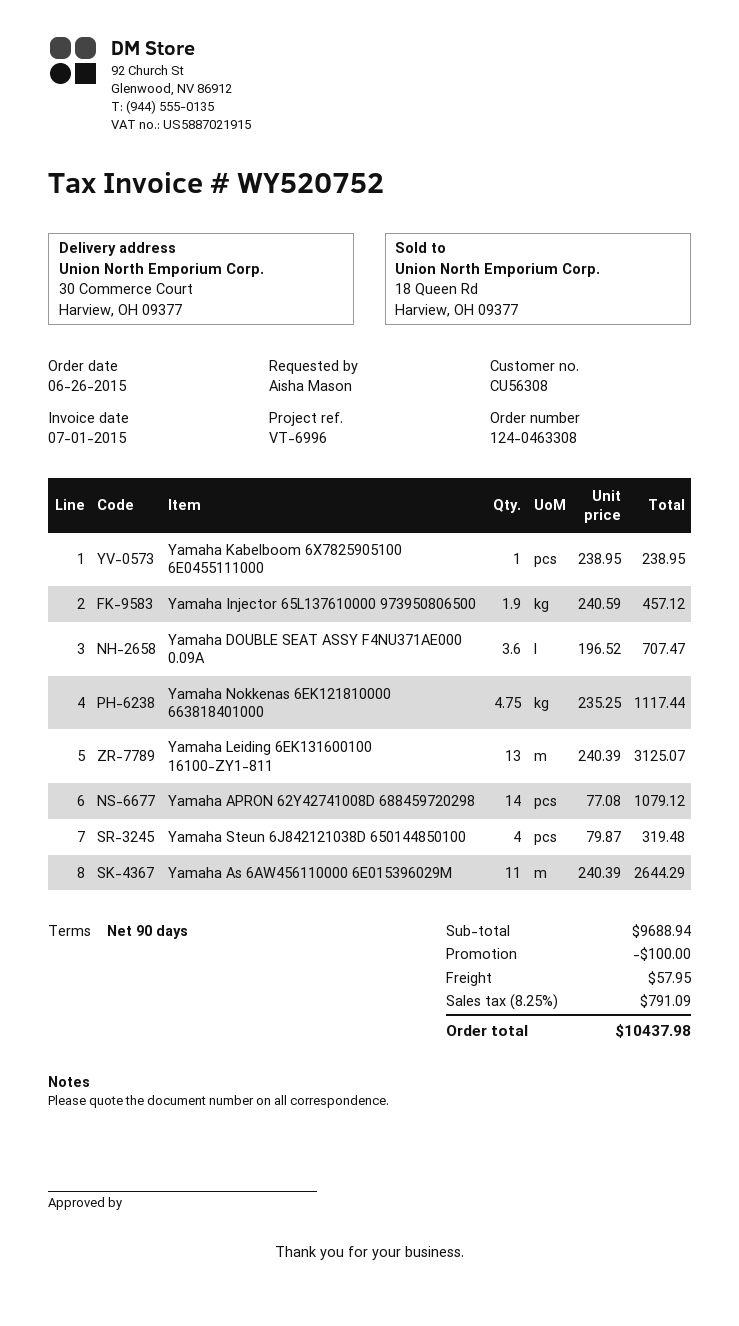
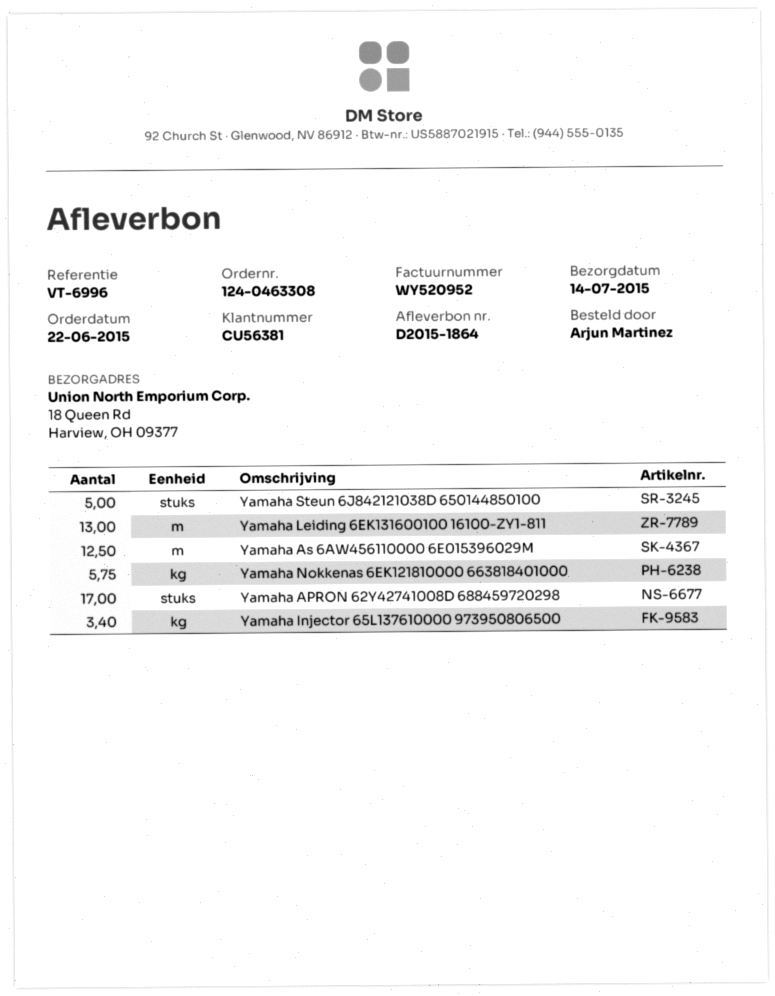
order date: 2015-06-26 -> 2015-06-22
invoice number: WY520752 -> WY520952
customer number: CU56308 -> CU56381
ordered by: Aisha Mason -> Arjun Martinez
ship to: 30 Commerce Court, Harview, OH 09377 -> 18 Queen Rd, Harview, OH 09377
Yamaha Kabelboom 6X7825905100 6E0455111000: 1 -> none
Yamaha Injector 65L137610000 973950806500: 1.9 -> 3.4
Yamaha DOUBLE SEAT ASSY F4NU371AE000 0.09A: 3.6 -> none
Yamaha Nokkenas 6EK121810000 663818401000: 4.75 -> 5.75
Yamaha APRON 62Y42741008D 688459720298: 14 -> 17
Yamaha Steun 6J842121038D 650144850100: 4 -> 5
Yamaha As 6AW456110000 6E015396029M: 11 -> 12.5

